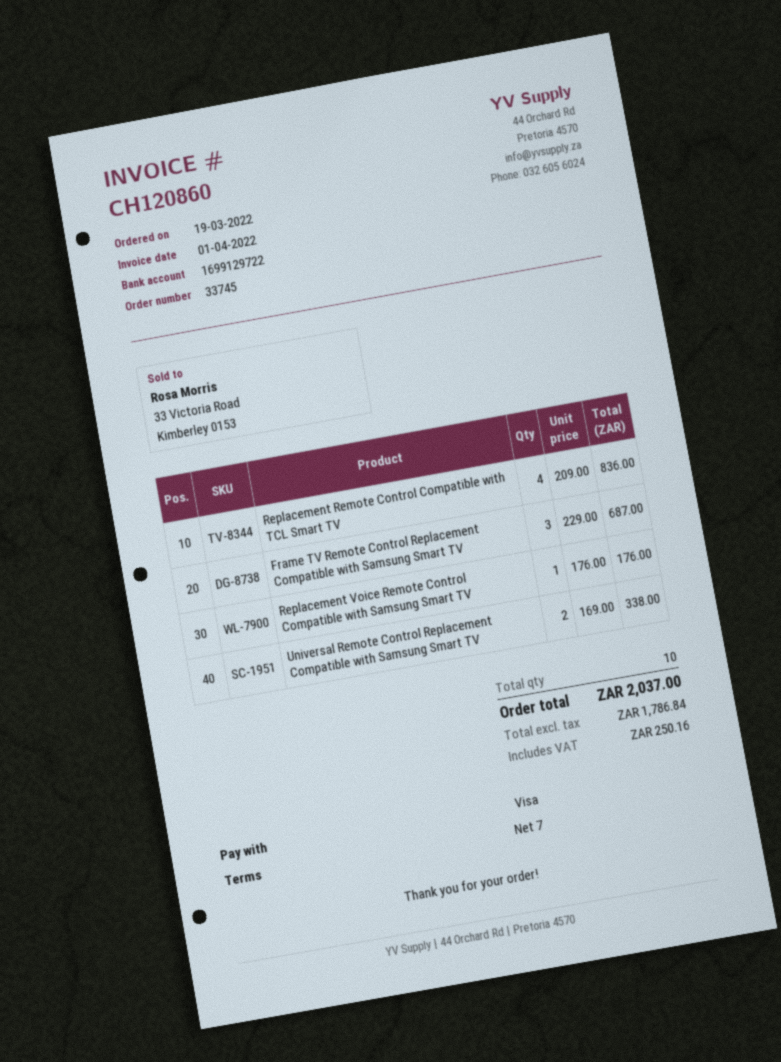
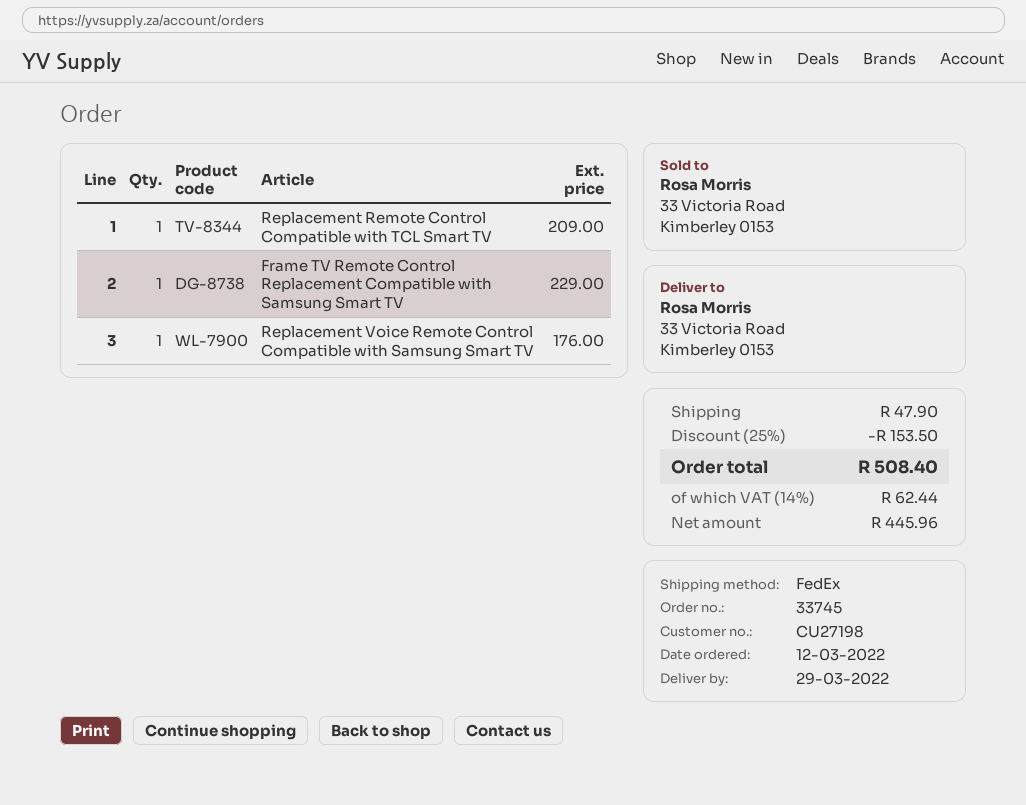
order date: 2022-03-19 -> 2022-03-12
Replacement Remote Control Compatible with TCL Smart TV: 4 for 836.00 -> 1 for 209.00
Frame TV Remote Control Replacement Compatible with Samsung Smart TV: 3 for 687.00 -> 1 for 229.00
Universal Remote Control Replacement Compatible with Samsung Smart TV: 2 for 338.00 -> none
discount: none -> 25% = 153.50
shipping: none -> 47.90
net: 1786.84 -> 445.96
tax: 250.16 -> 62.44
total: 2037.00 -> 508.40

